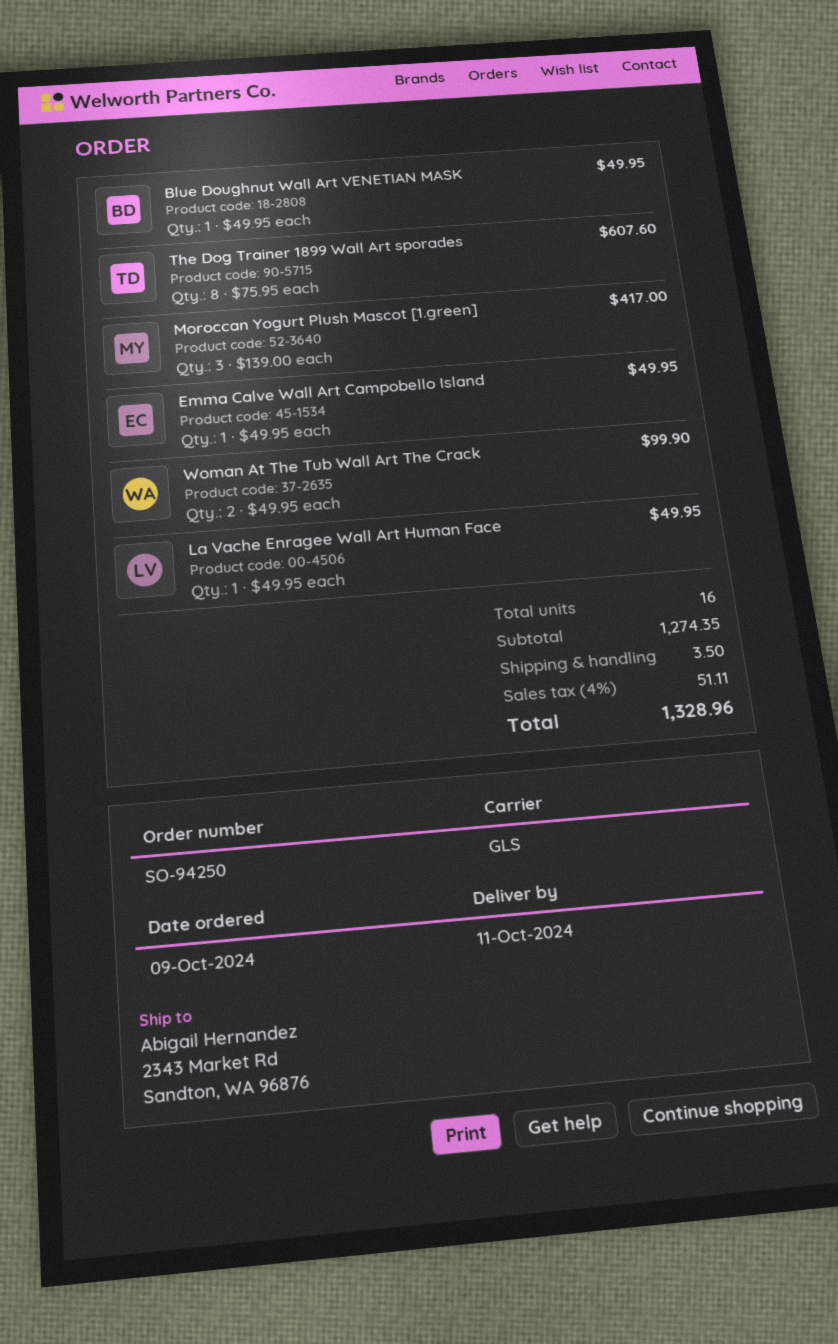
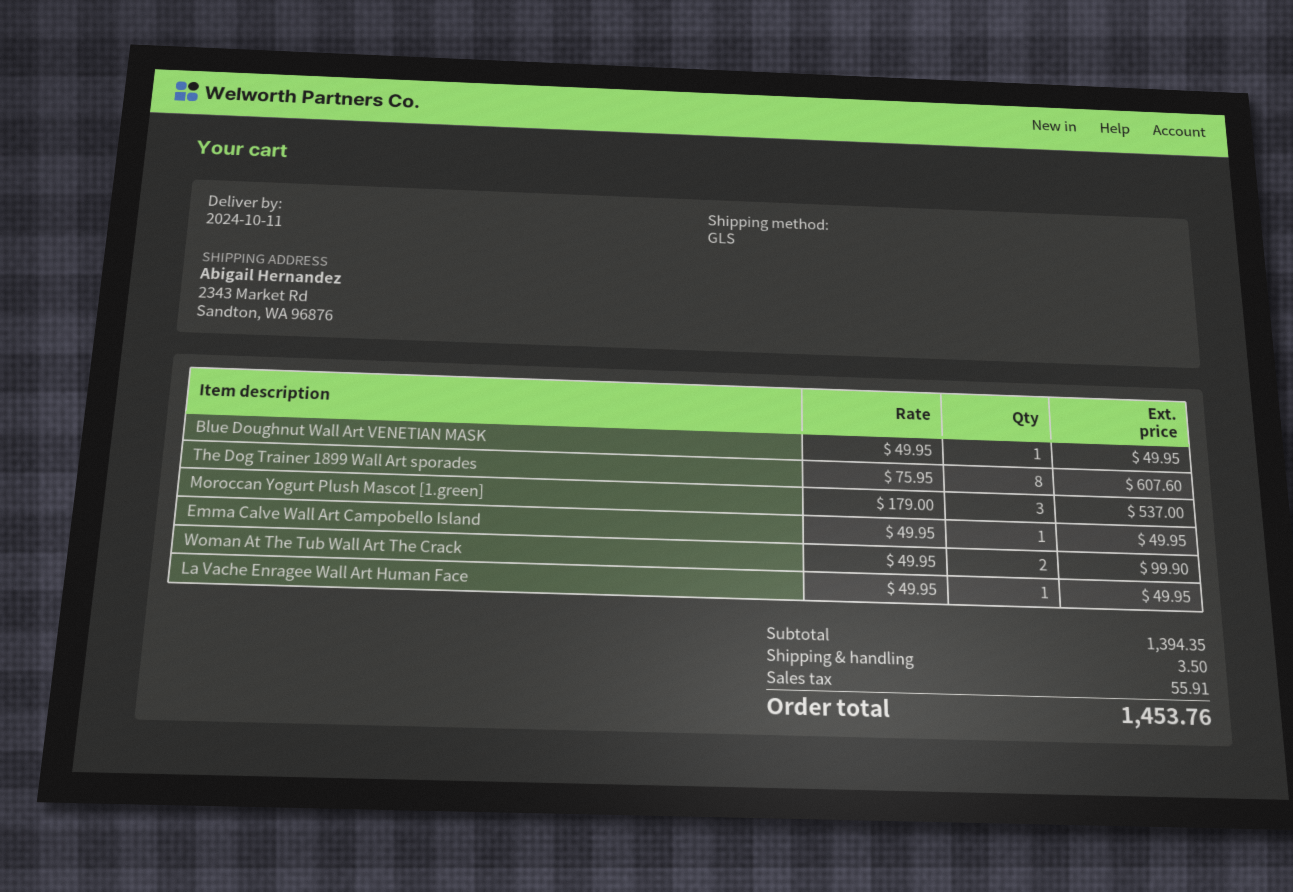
Moroccan Yogurt Plush Mascot [1.green]: 3 x 139.00 = 417.00 -> 3 x 179.00 = 537.00
subtotal: 1274.35 -> 1394.35
tax: 51.11 -> 55.91
total: 1328.96 -> 1453.76

